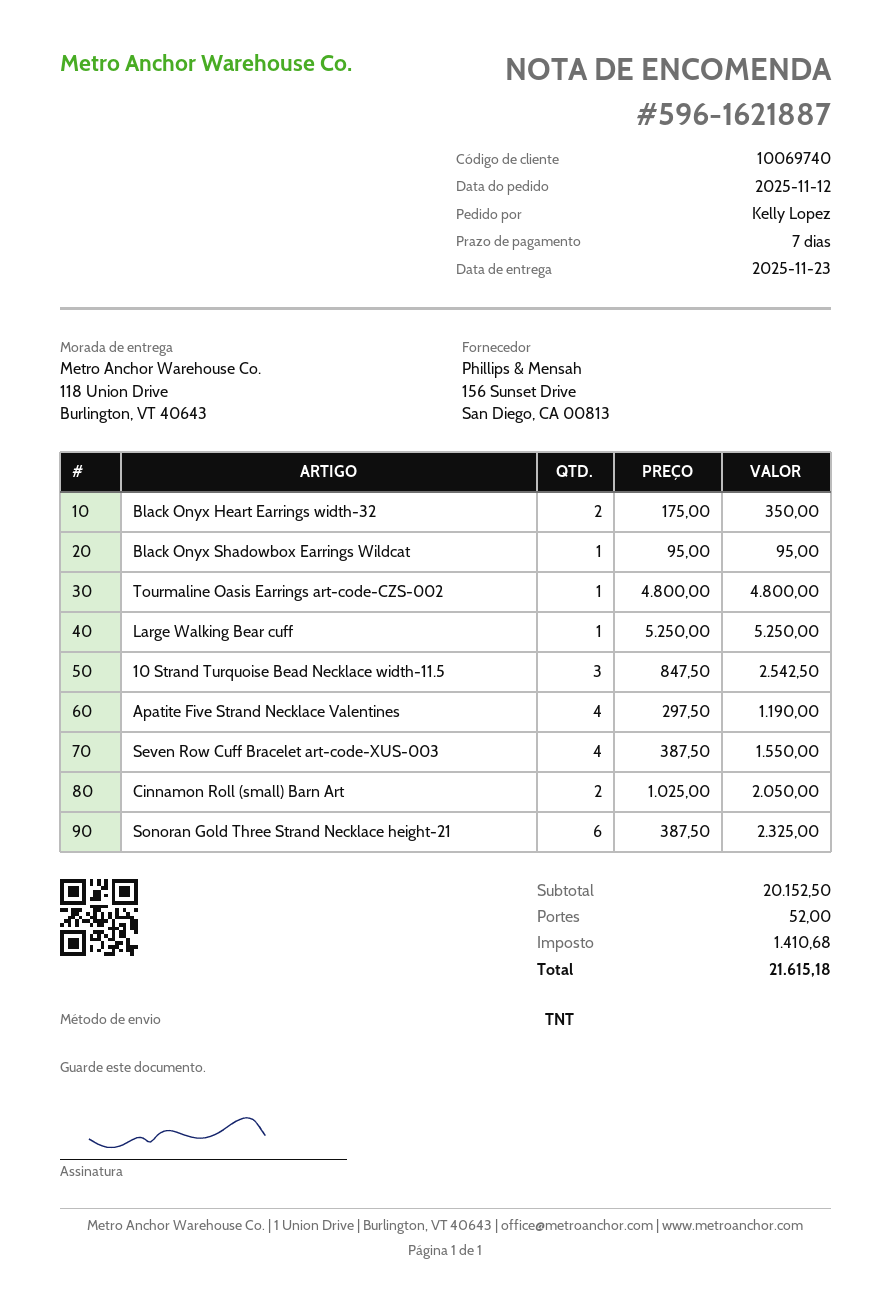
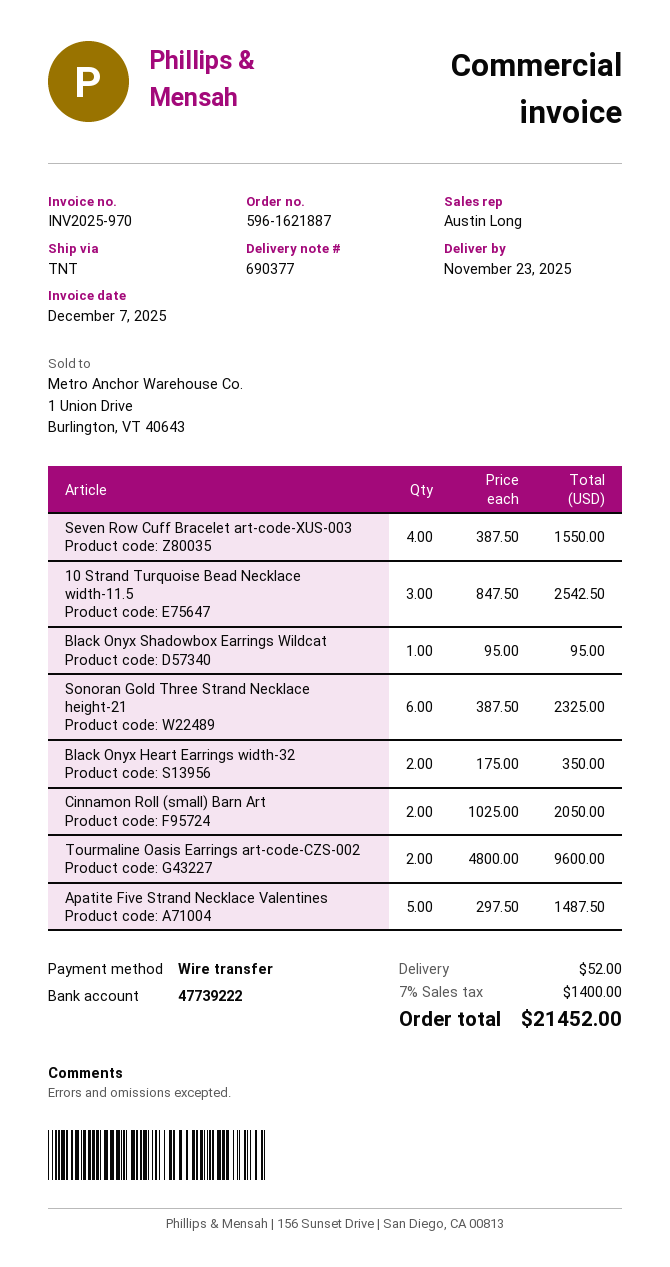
Tourmaline Oasis Earrings art-code-CZS-002: 1 x 4800.00 = 4800.00 -> 2 x 4800.00 = 9600.00
Large Walking Bear cuff: 1 x 5250.00 = 5250.00 -> none
Apatite Five Strand Necklace Valentines: 4 x 297.50 = 1190.00 -> 5 x 297.50 = 1487.50
tax: 1410.68 -> 1400.00
total: 21615.18 -> 21452.00

